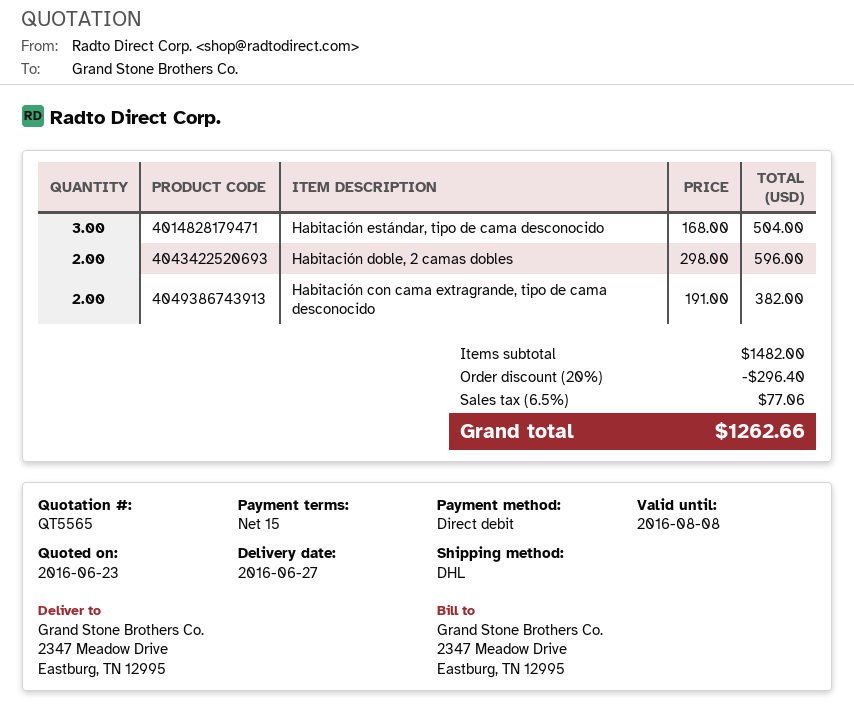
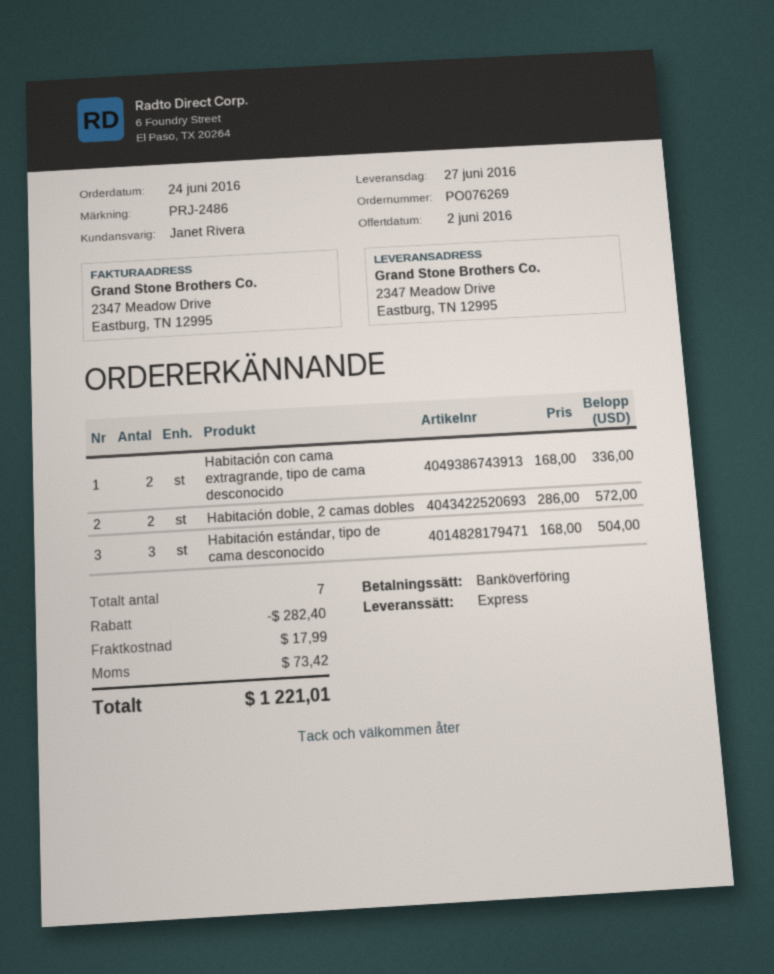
quote date: 2016-06-23 -> 2016-06-02
payment method: direct debit -> bank transfer
shipping method: DHL -> express
Habitación doble, 2 camas dobles: 2 x 298.00 = 596.00 -> 2 x 286.00 = 572.00
Habitación con cama extragrande, tipo de cama desconocido: 2 x 191.00 = 382.00 -> 2 x 168.00 = 336.00
discount: 296.40 -> 282.40
shipping: none -> 17.99
tax: 77.06 -> 73.42
total: 1262.66 -> 1221.01

